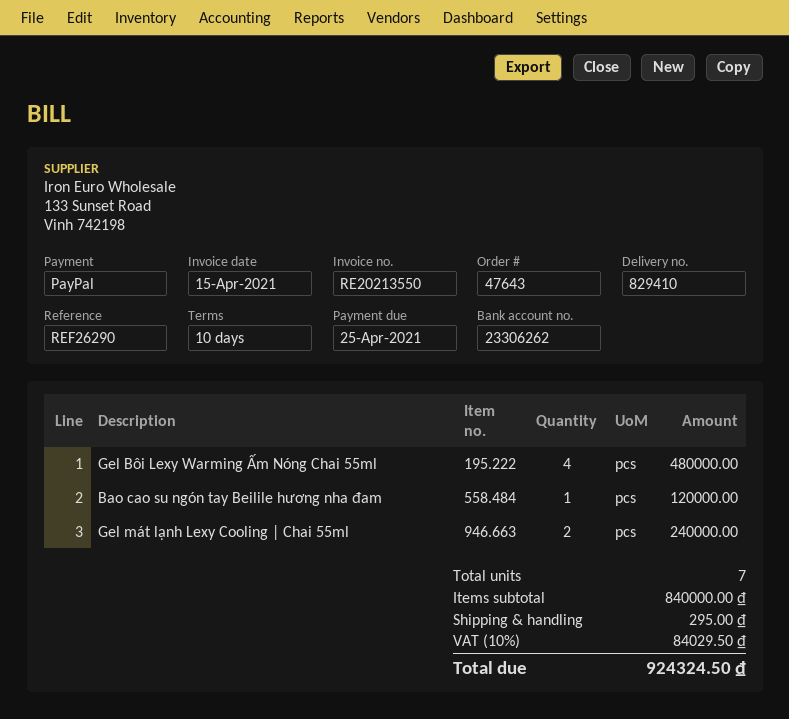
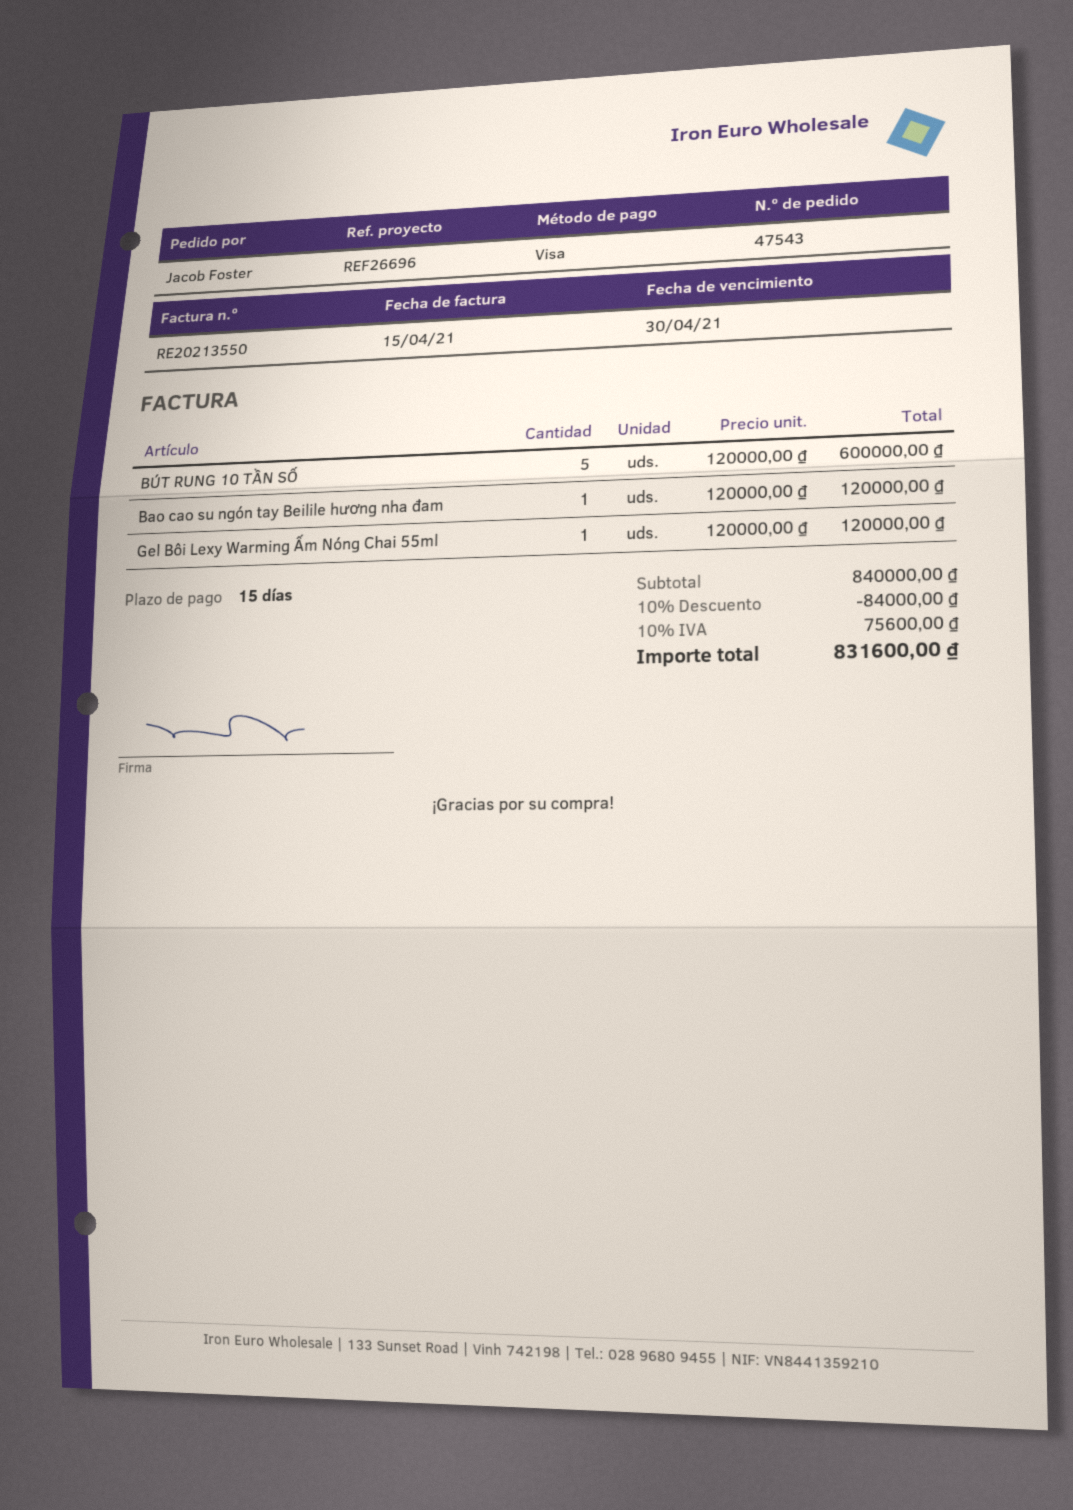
order number: 47643 -> 47543
payment terms: 10 days -> 15 days
due date: 2021-04-25 -> 2021-04-30
reference: REF26290 -> REF26696
payment method: PayPal -> Visa
Gel Bôi Lexy Warming Ấm Nóng Chai 55ml: 4 for 480000.00 -> 1 for 120000.00
Gel mát lạnh Lexy Cooling | Chai 55ml: 2 for 240000.00 -> none
BÚT RUNG 10 TẦN SỐ: none -> 5 for 600000.00
discount: none -> 10% = 84000.00
shipping: 295.00 -> none
tax: 10% = 84029.50 -> 10% = 75600.00
total: 924324.50 -> 831600.00

